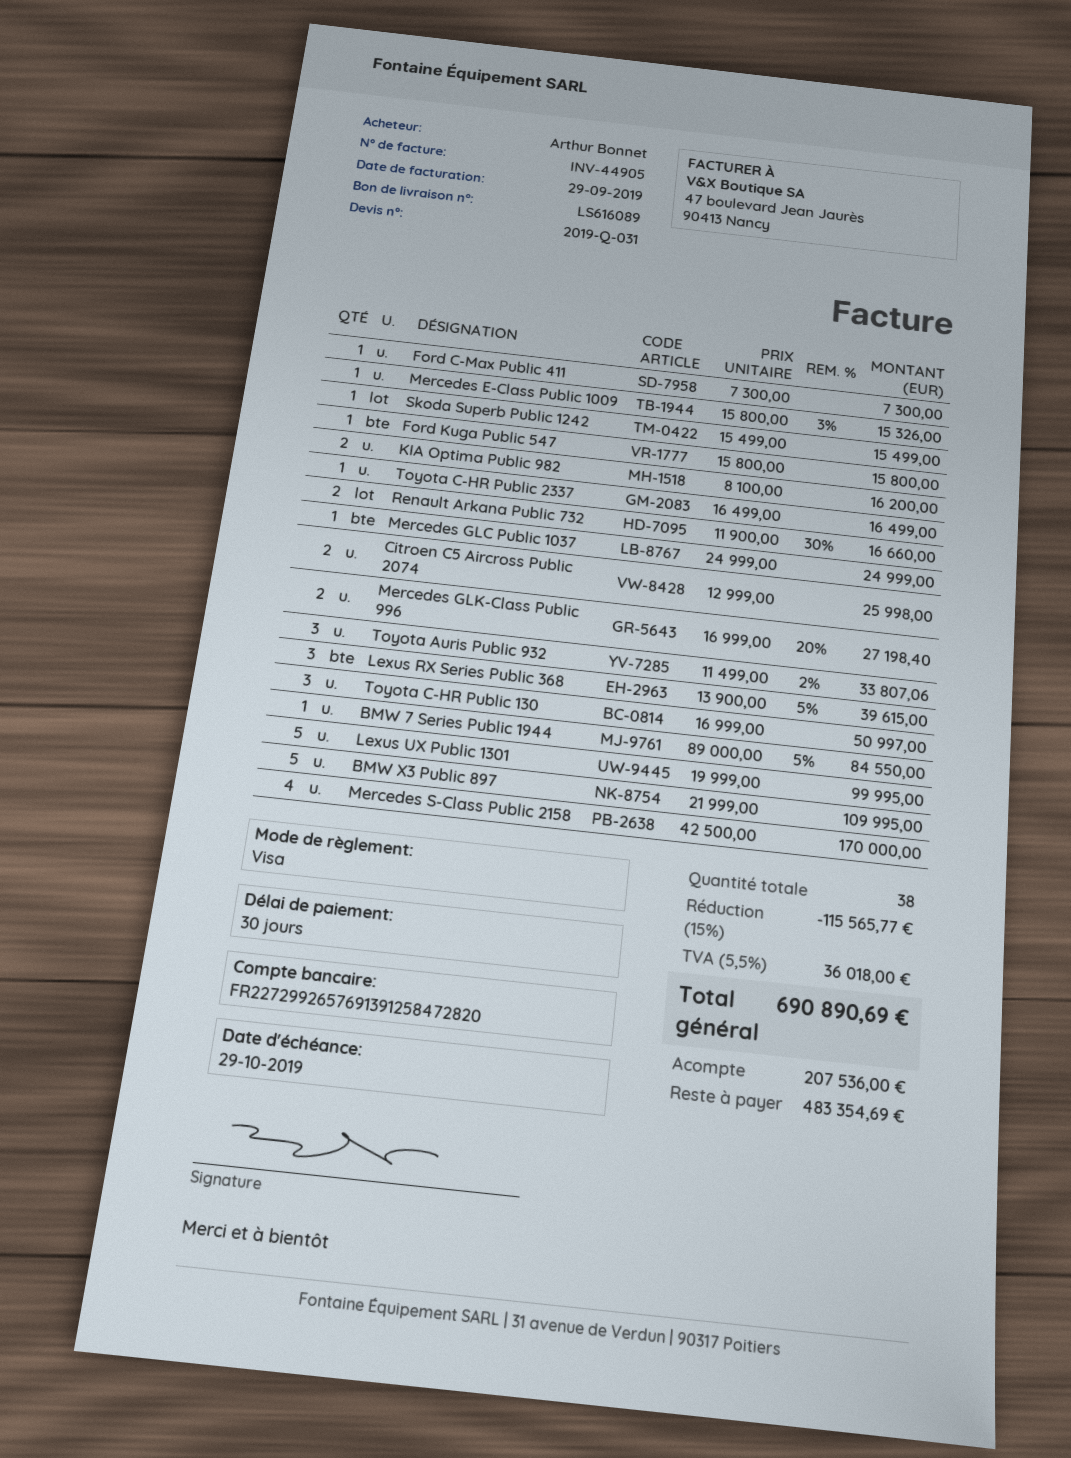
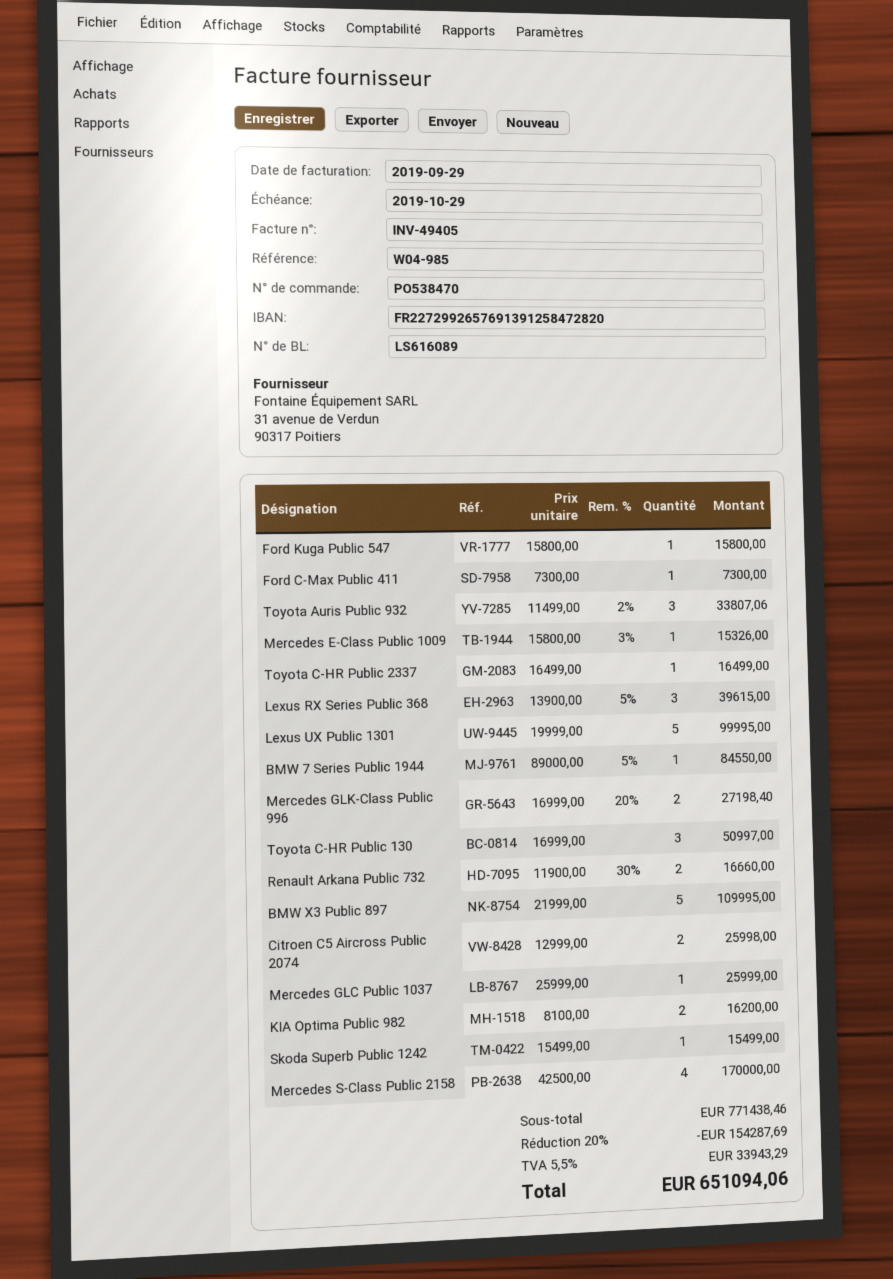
invoice number: INV-44905 -> INV-49405
Mercedes GLC Public 1037: 1 x 24999.00 = 24999.00 -> 1 x 25999.00 = 25999.00
discount: 15% = 115565.77 -> 20% = 154287.69
tax: 5.5% = 36018.00 -> 5.5% = 33943.29
total: 690890.69 -> 651094.06

